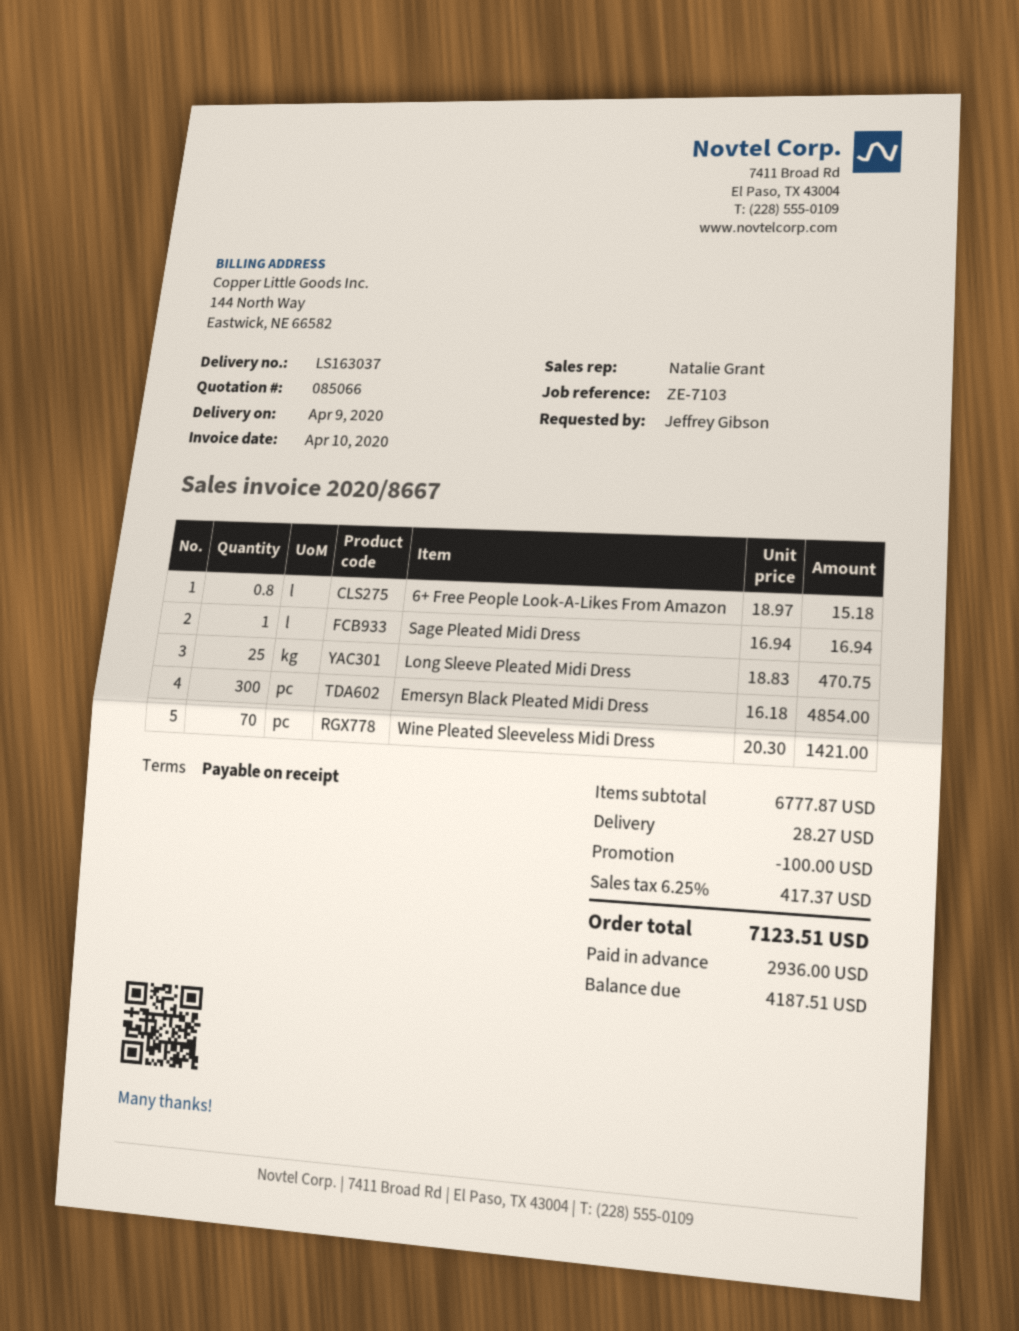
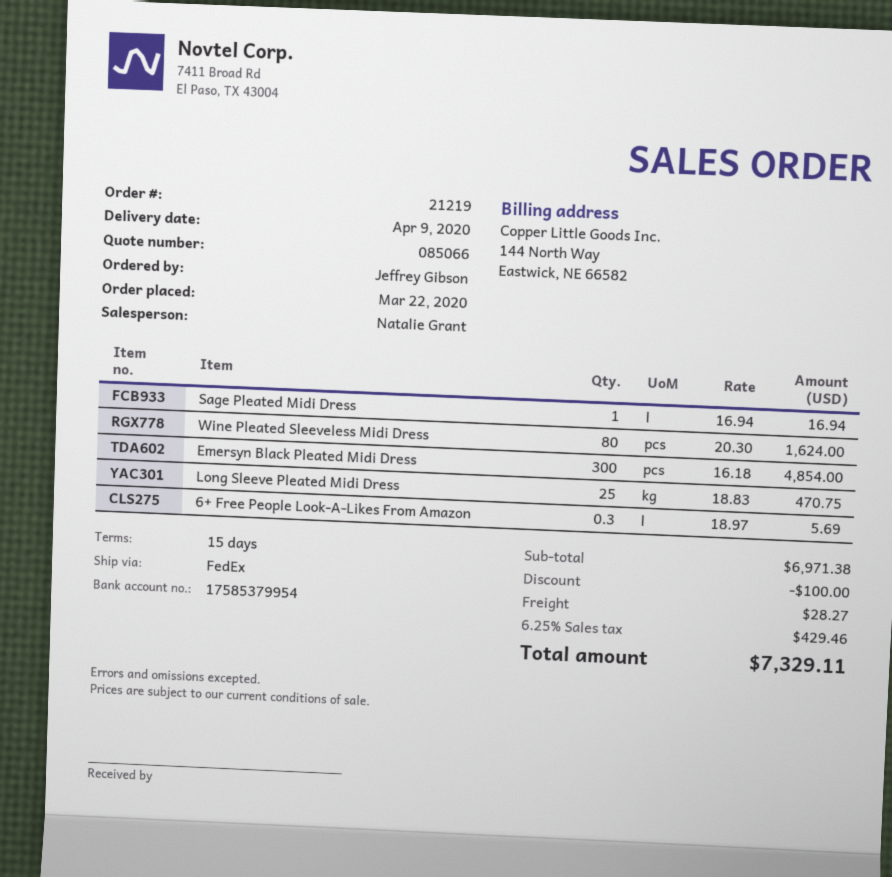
payment terms: on receipt -> 15 days
6+ Free People Look-A-Likes From Amazon: 0.8 x 18.97 = 15.18 -> 0.3 x 18.97 = 5.69
Wine Pleated Sleeveless Midi Dress: 70 x 20.30 = 1421.00 -> 80 x 20.30 = 1624.00
subtotal: 6777.87 -> 6971.38
tax: 6.25% = 417.37 -> 6.25% = 429.46
total: 7123.51 -> 7329.11

